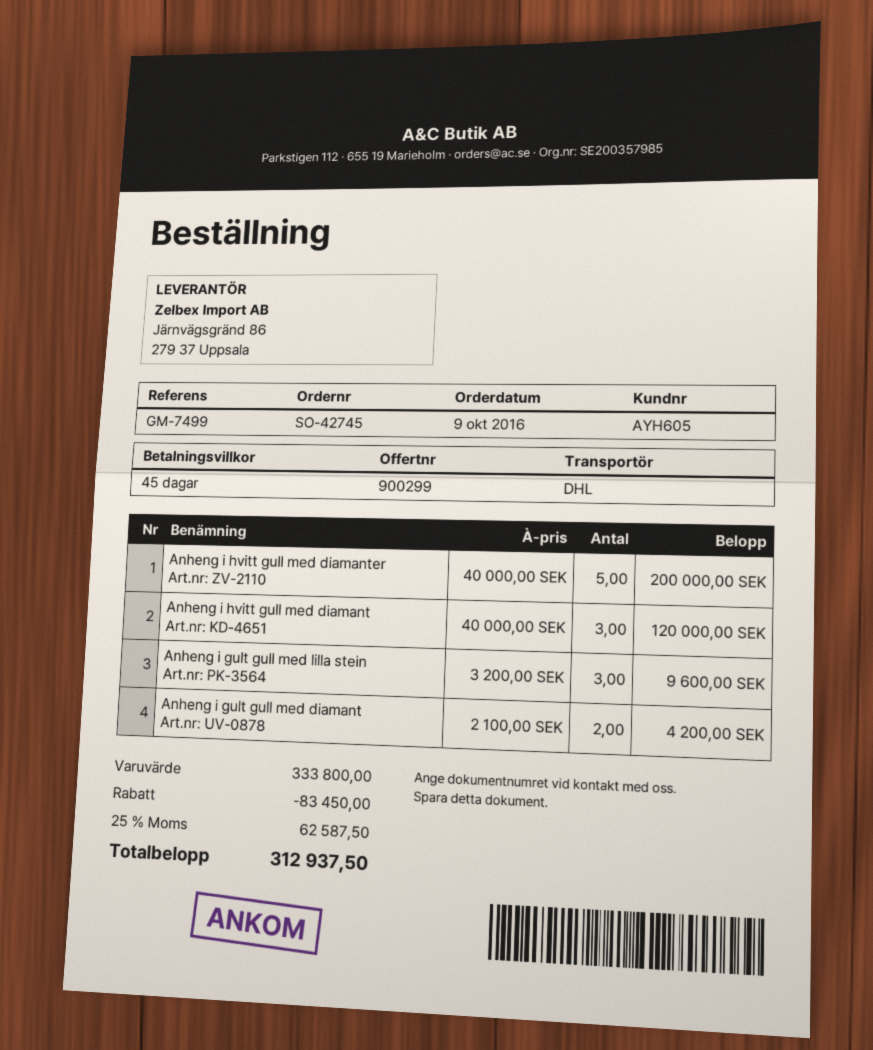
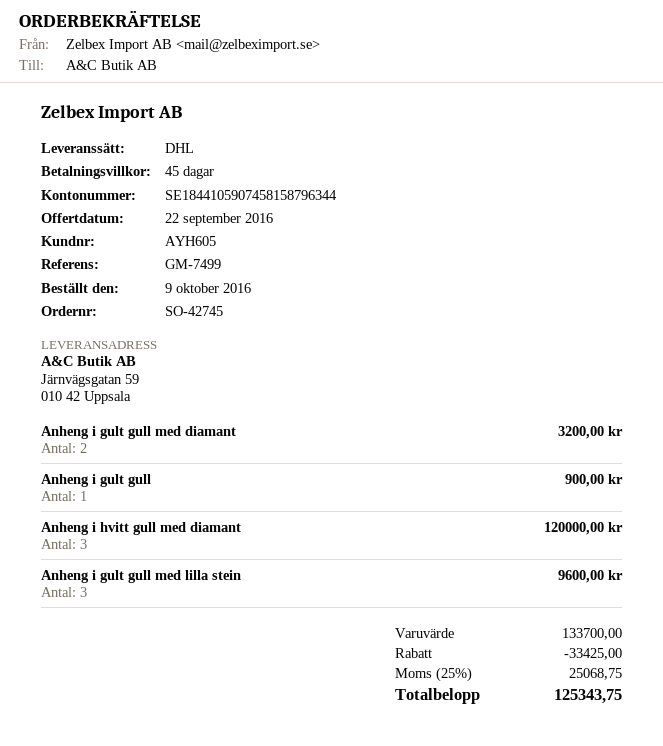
Anheng i hvitt gull med diamanter: 5 for 200000.00 -> none
Anheng i gult gull med diamant: 2 for 4200.00 -> 2 for 3200.00
Anheng i gult gull: none -> 1 for 900.00
subtotal: 333800.00 -> 133700.00
discount: 83450.00 -> 33425.00
tax: 25% = 62587.50 -> 25% = 25068.75
total: 312937.50 -> 125343.75

